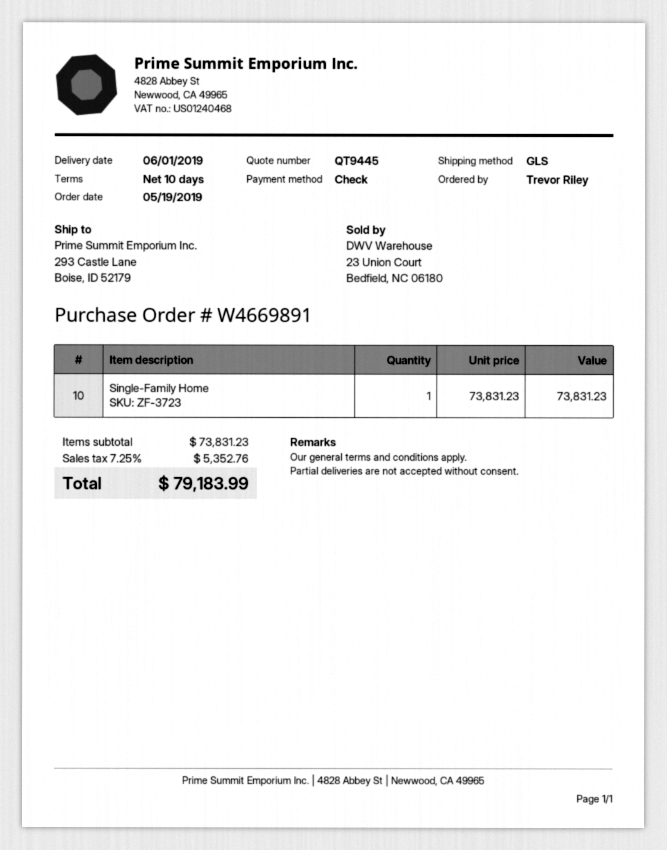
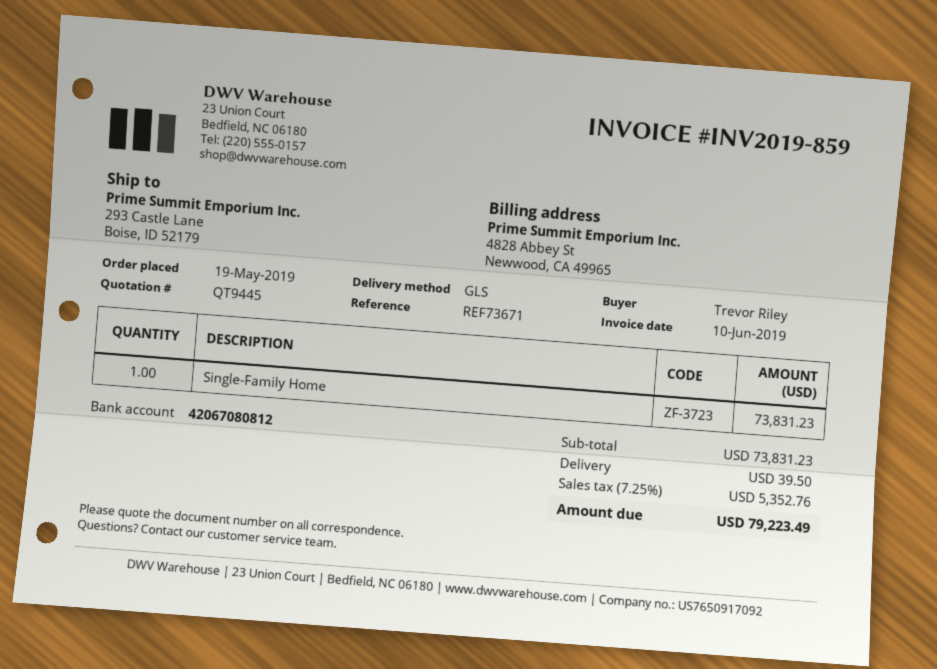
shipping: none -> 39.50
total: 79183.99 -> 79223.49

